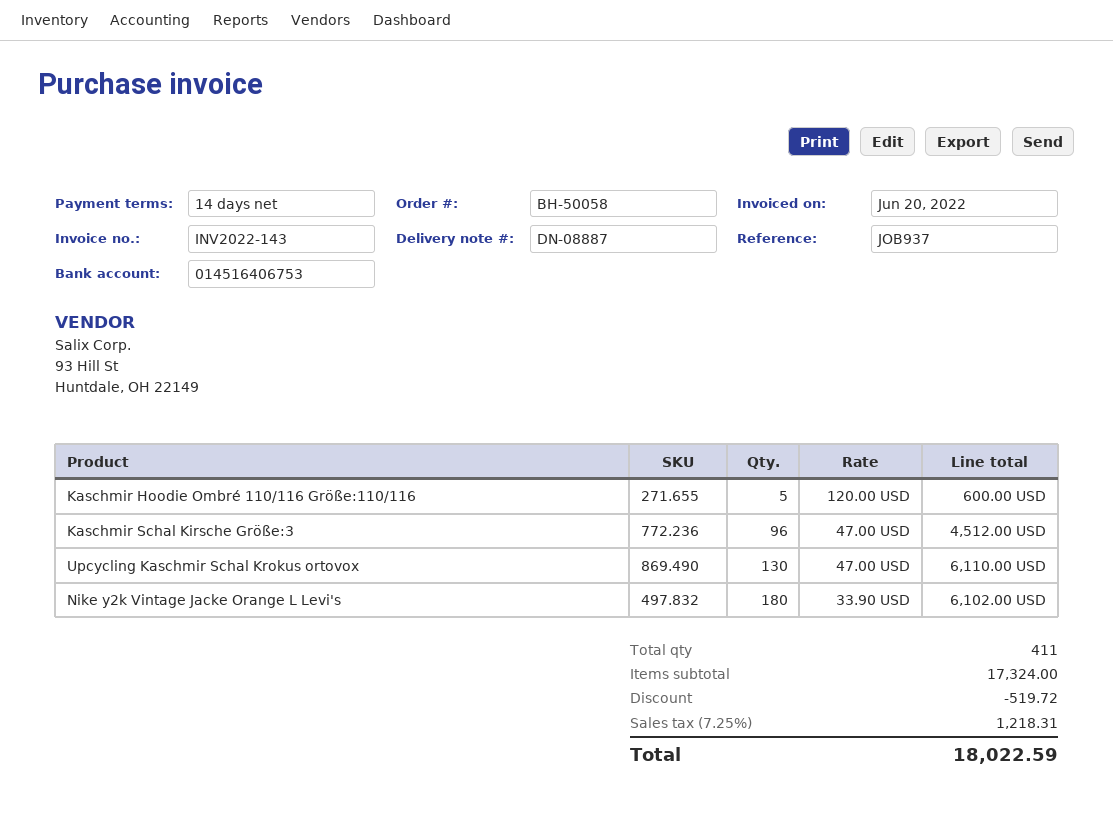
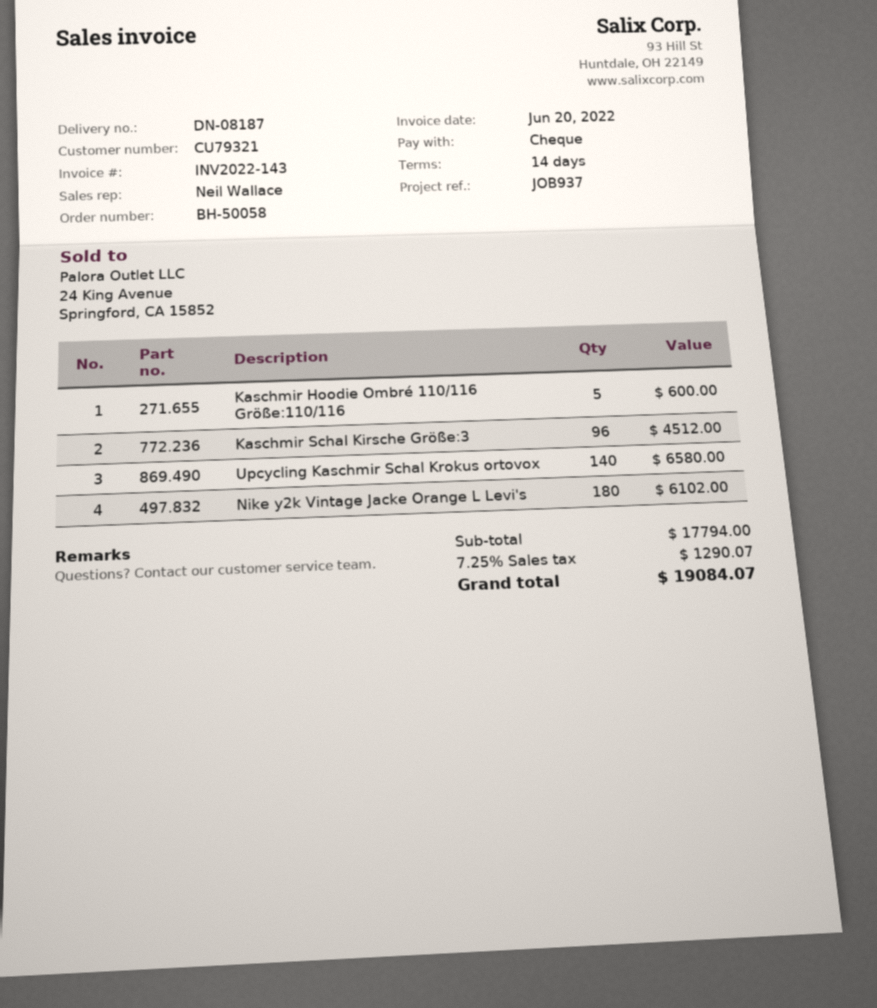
delivery note number: DN-08887 -> DN-08187
Upcycling Kaschmir Schal Krokus ortovox: 130 for 6110.00 -> 140 for 6580.00
subtotal: 17324.00 -> 17794.00
discount: 519.72 -> none
tax: 7.25% = 1218.31 -> 7.25% = 1290.07
total: 18022.59 -> 19084.07

